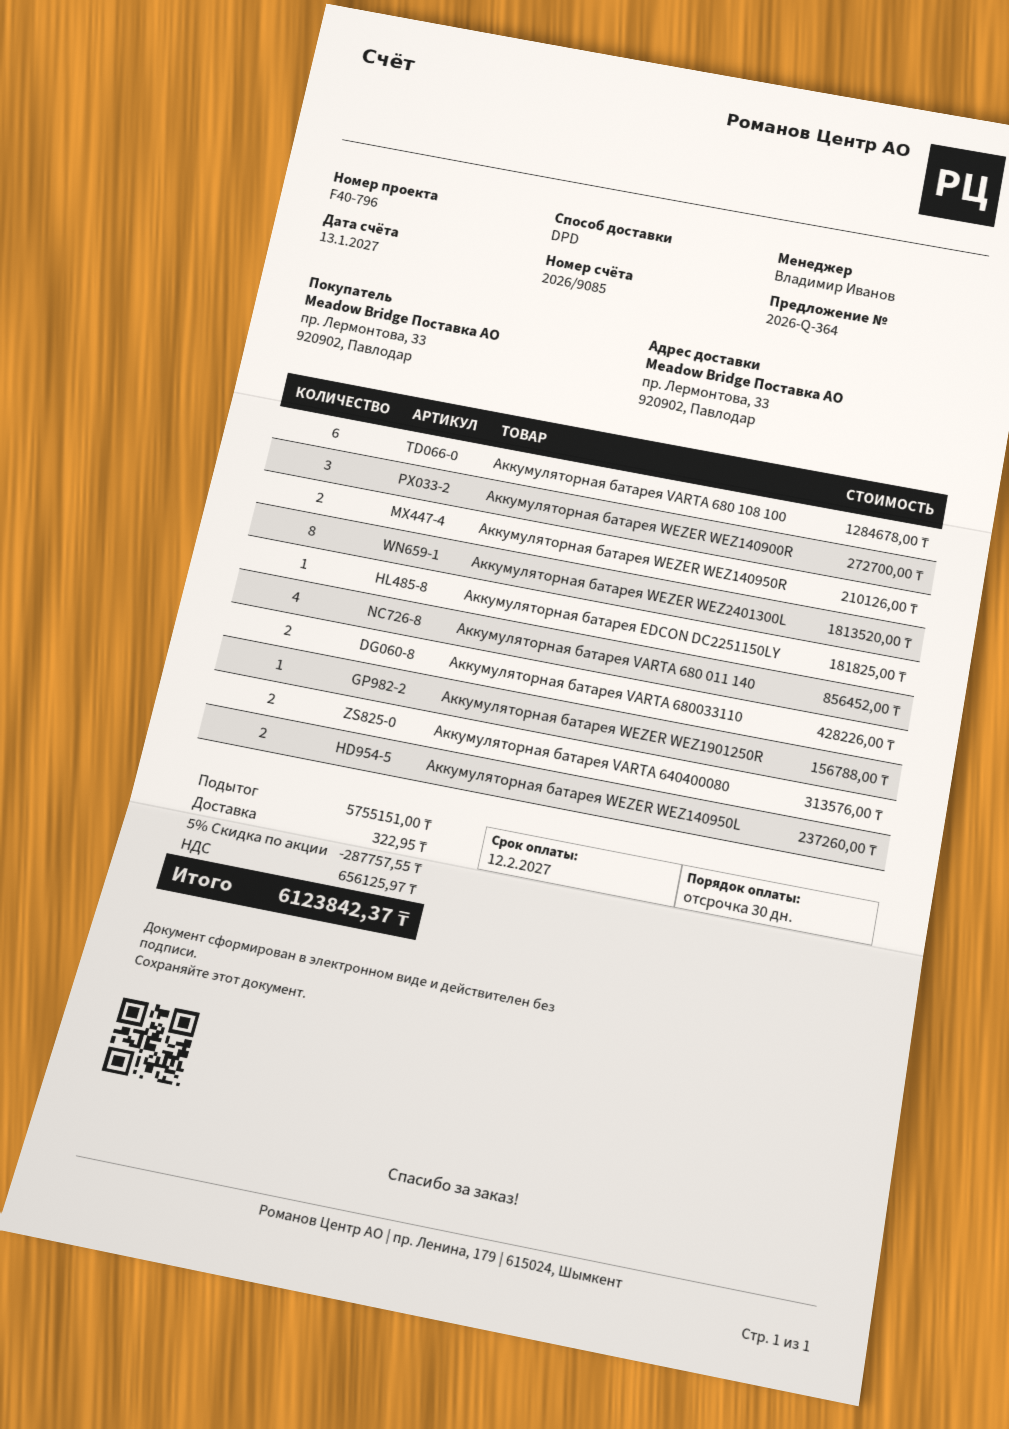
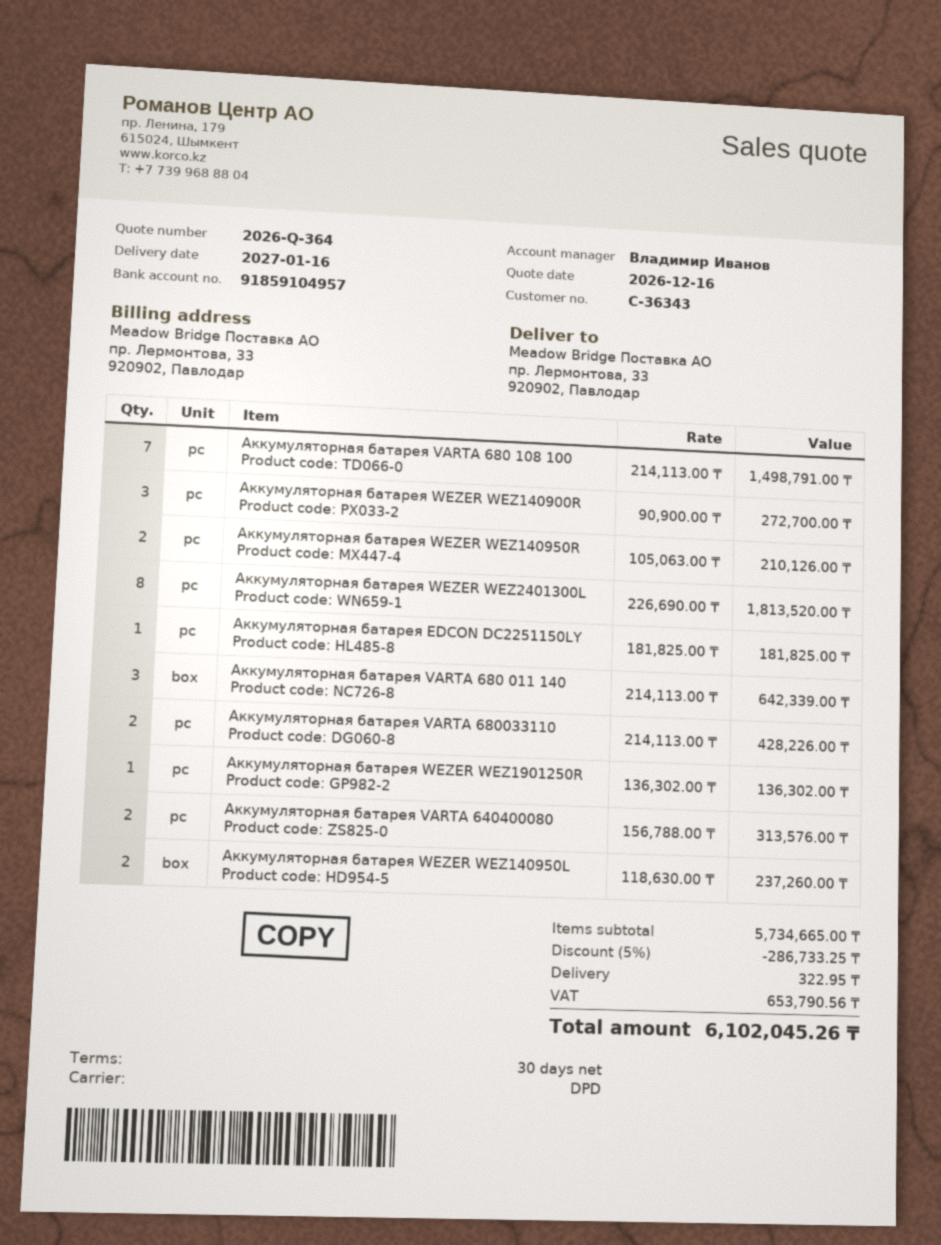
Аккумуляторная батарея VARTA 680 108 100: 6 for 1284678.00 -> 7 for 1498791.00
Аккумуляторная батарея VARTA 680 011 140: 4 for 856452.00 -> 3 for 642339.00
Аккумуляторная батарея WEZER WEZ1901250R: 1 for 156788.00 -> 1 for 136302.00
subtotal: 5755151.00 -> 5734665.00
discount: 5% = 287757.55 -> 5% = 286733.25
tax: 656125.97 -> 653790.56
total: 6123842.37 -> 6102045.26

